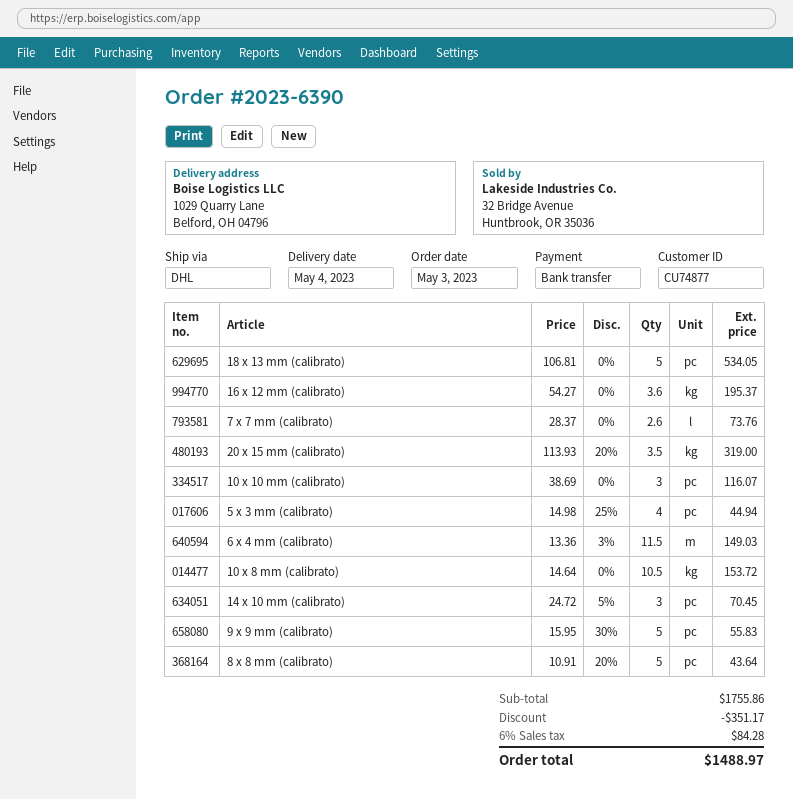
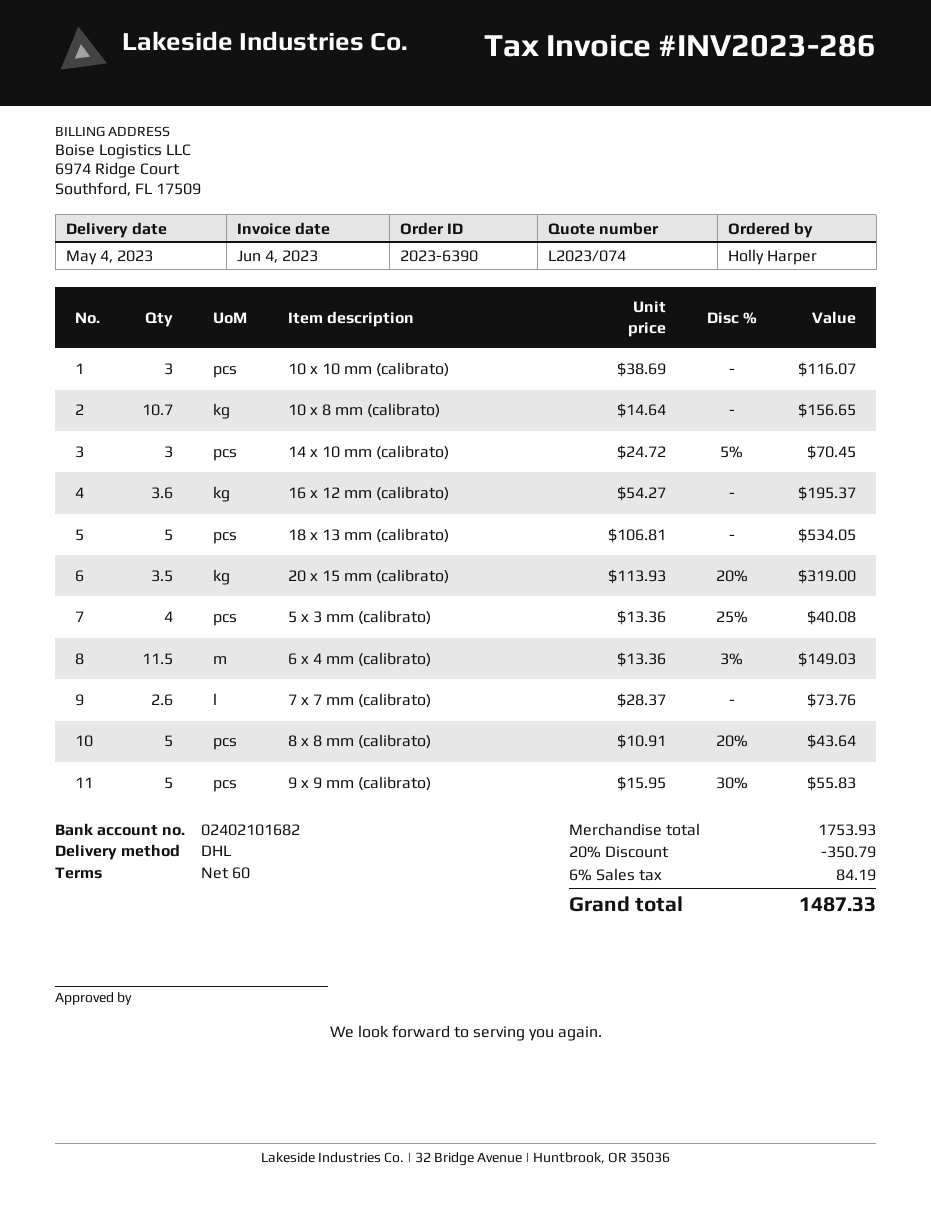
5 x 3 mm (calibrato): 4 x 14.98 - 25% = 44.94 -> 4 x 13.36 - 25% = 40.08
10 x 8 mm (calibrato): 10.5 x 14.64 = 153.72 -> 10.7 x 14.64 = 156.65
subtotal: 1755.86 -> 1753.93
discount: 351.17 -> 350.79
tax: 6% = 84.28 -> 6% = 84.19
total: 1488.97 -> 1487.33

